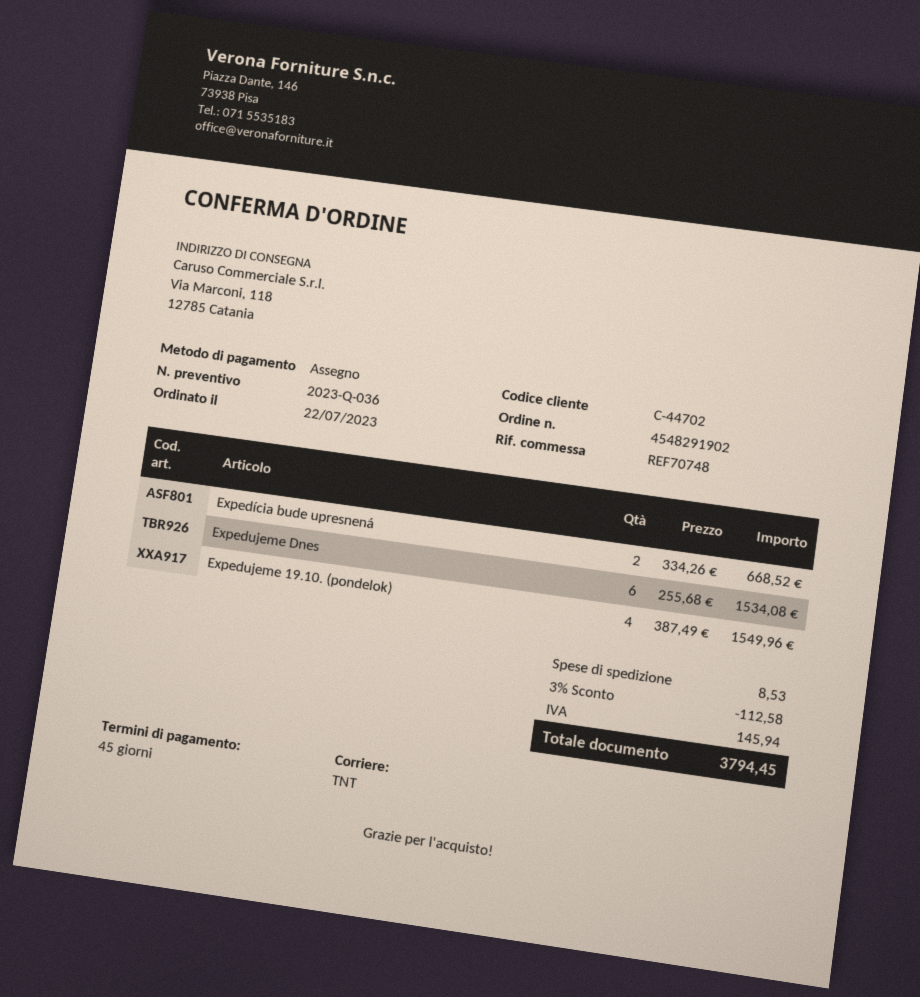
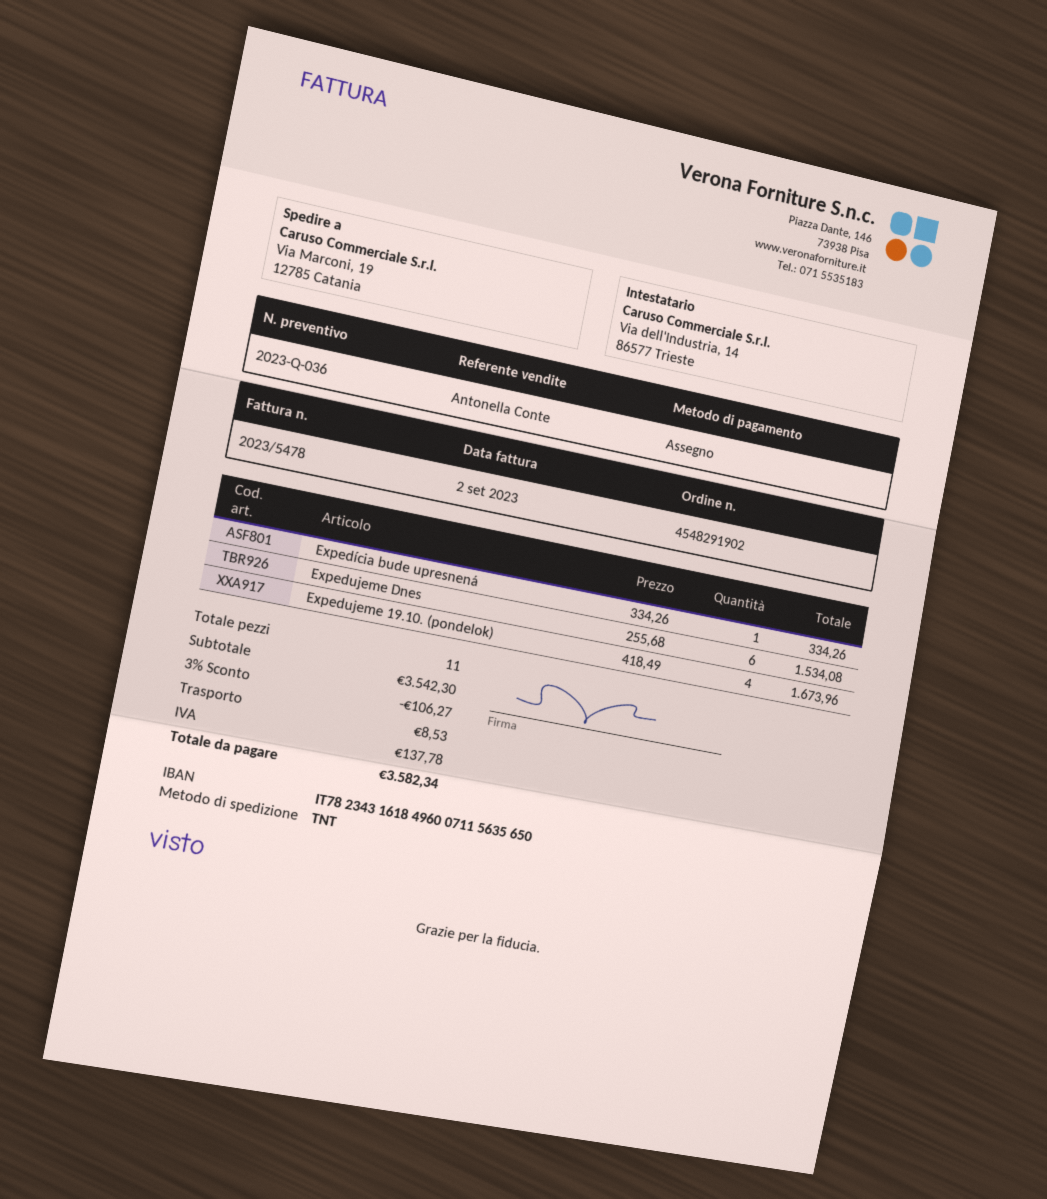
ship to: Via Marconi, 118, 12785 Catania -> Via Marconi, 19, 12785 Catania
Expedícia bude upresnená: 2 x 334.26 = 668.52 -> 1 x 334.26 = 334.26
Expedujeme 19.10. (pondelok): 4 x 387.49 = 1549.96 -> 4 x 418.49 = 1673.96
discount: 3% = 112.58 -> 3% = 106.27
tax: 145.94 -> 137.78
total: 3794.45 -> 3582.34

